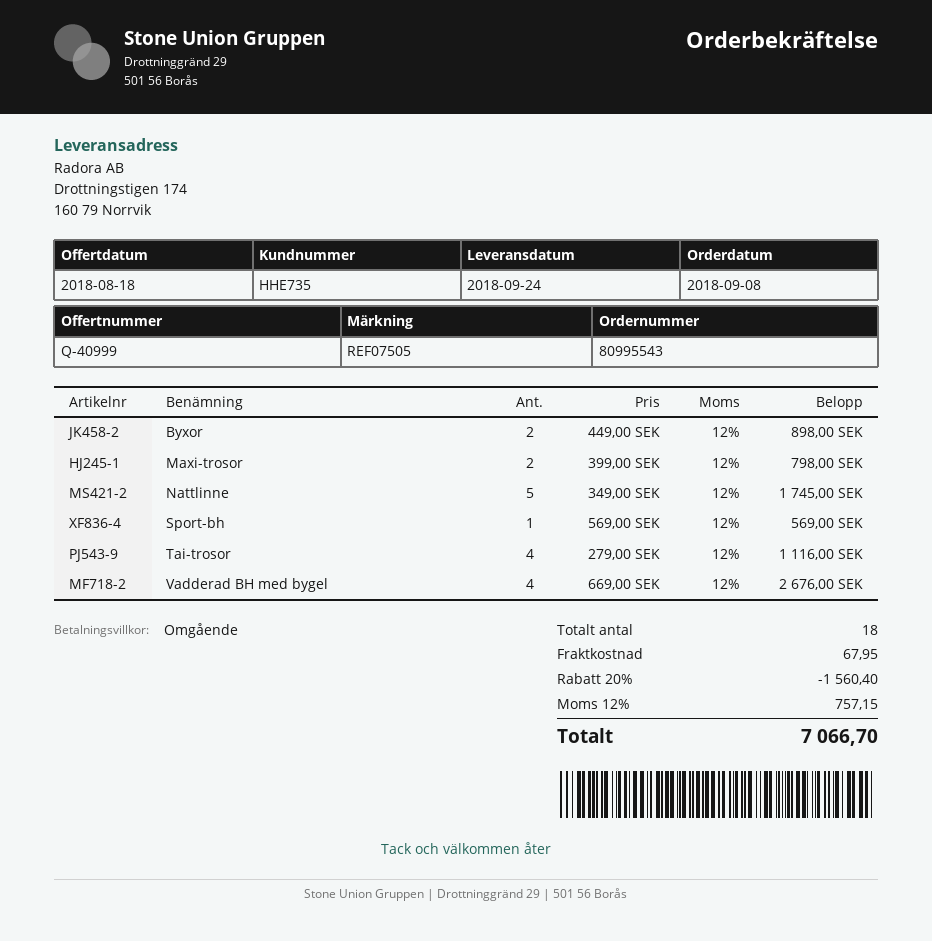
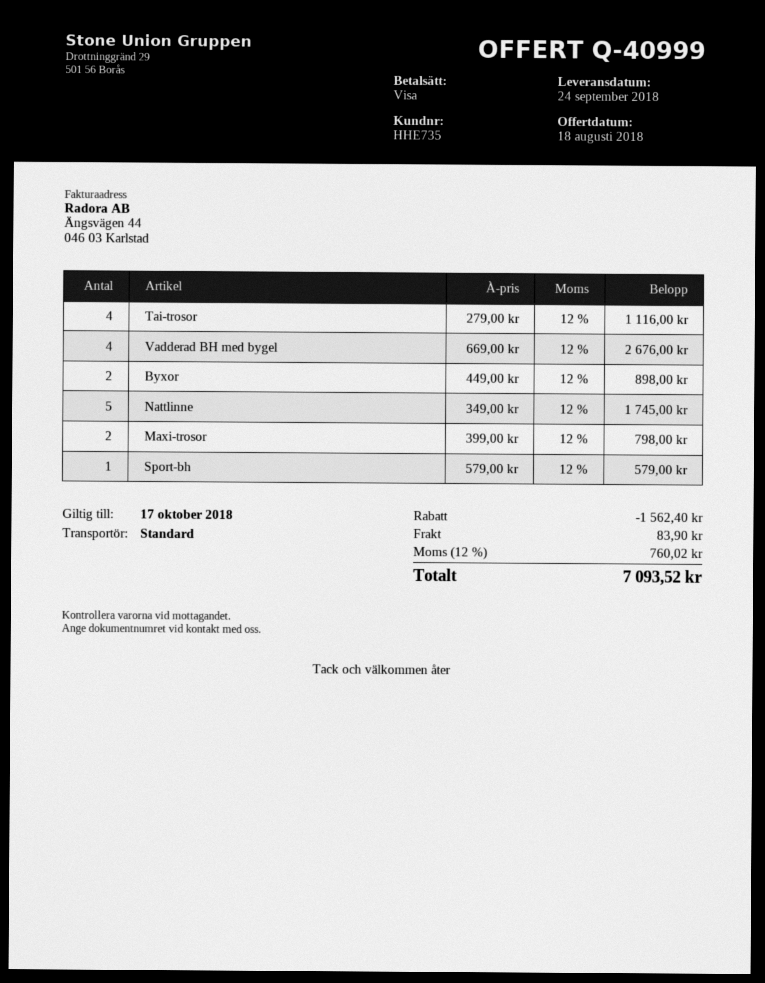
Sport-bh: 1 x 569.00 = 569.00 -> 1 x 579.00 = 579.00
discount: 1560.40 -> 1562.40
shipping: 67.95 -> 83.90
tax: 12% = 757.15 -> 12% = 760.02
total: 7066.70 -> 7093.52

